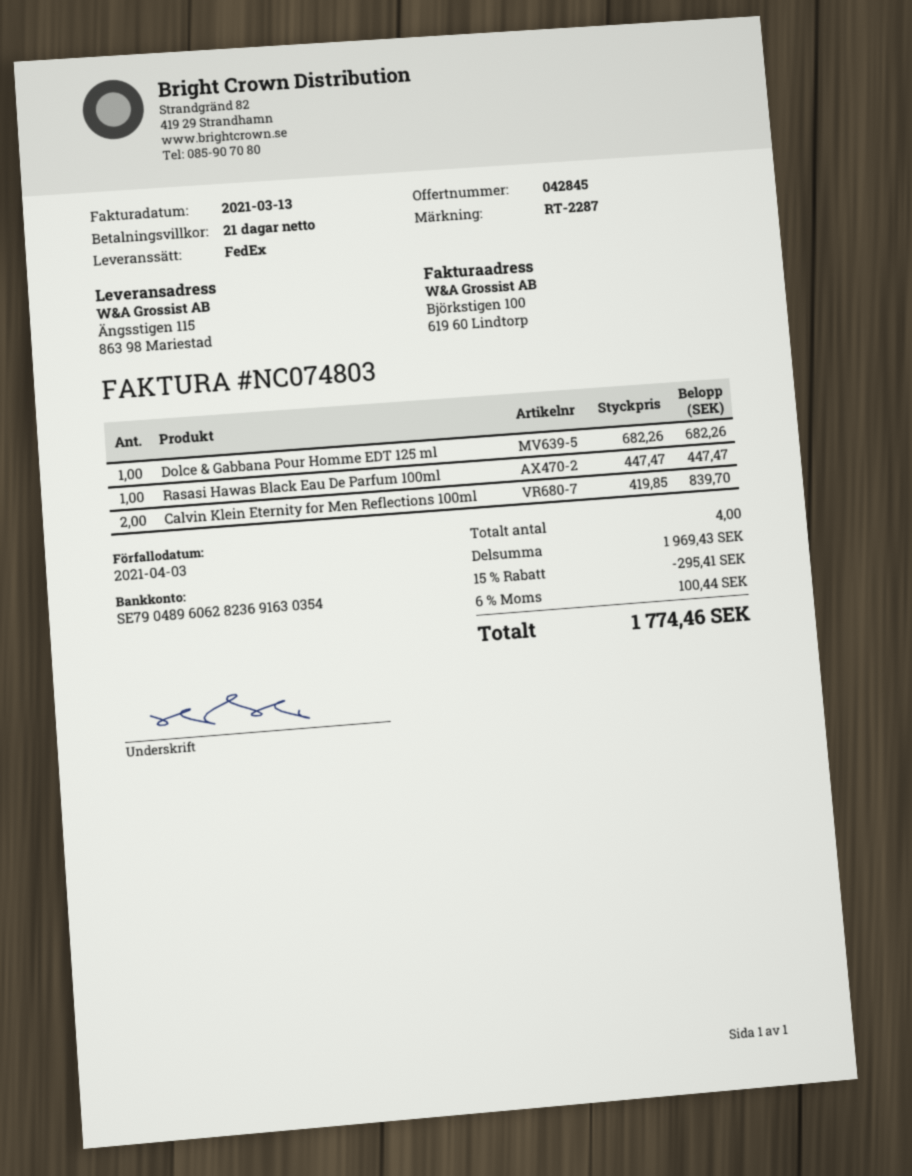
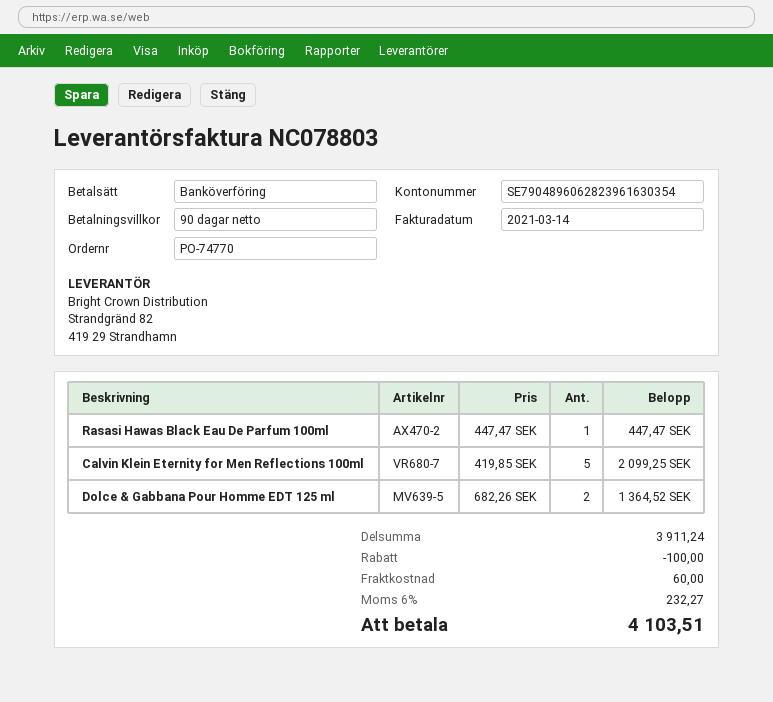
invoice number: NC074803 -> NC078803
invoice date: 2021-03-13 -> 2021-03-14
payment terms: 21 days -> 90 days
bank account: SE7904896062823691630354 -> SE7904896062823961630354
Dolce & Gabbana Pour Homme EDT 125 ml: 1 x 682.26 = 682.26 -> 2 x 682.26 = 1364.52
Calvin Klein Eternity for Men Reflections 100ml: 2 x 419.85 = 839.70 -> 5 x 419.85 = 2099.25
subtotal: 1969.43 -> 3911.24
discount: 295.41 -> 100.00
shipping: none -> 60.00
tax: 6% = 100.44 -> 6% = 232.27
total: 1774.46 -> 4103.51

